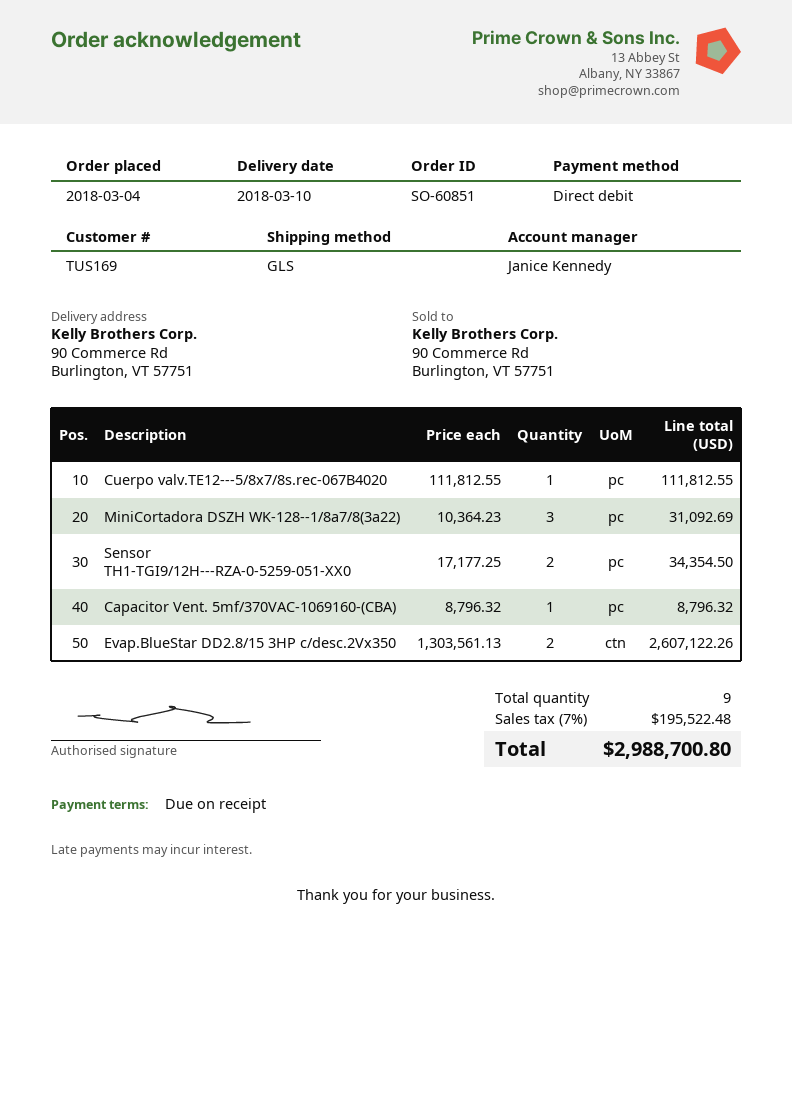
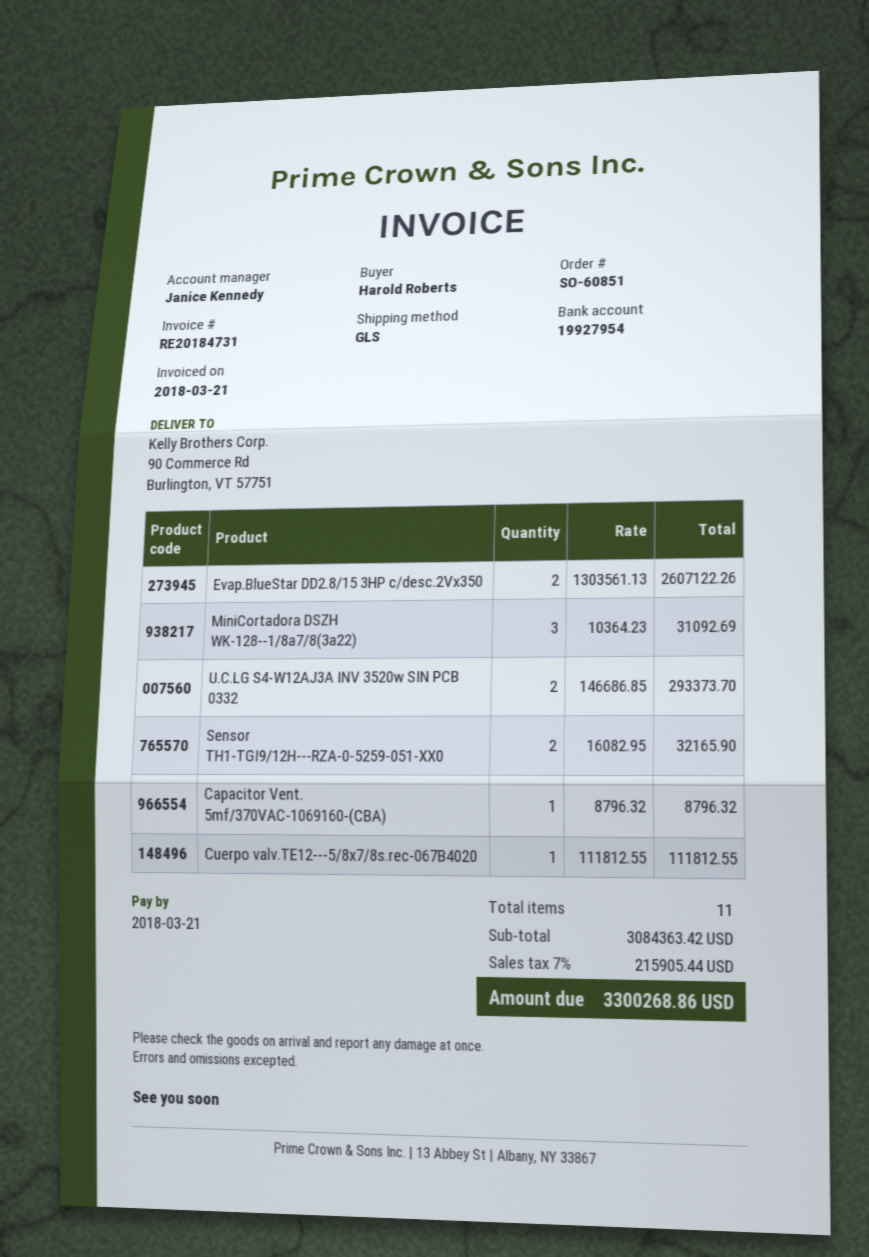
Sensor TH1-TGI9/12H---RZA-0-5259-051-XX0: 2 x 17177.25 = 34354.50 -> 2 x 16082.95 = 32165.90
U.C.LG S4-W12AJ3A INV 3520w SIN PCB 0332: none -> 2 x 146686.85 = 293373.70
total quantity: 9 -> 11
tax: 7% = 195522.48 -> 7% = 215905.44
total: 2988700.80 -> 3300268.86

